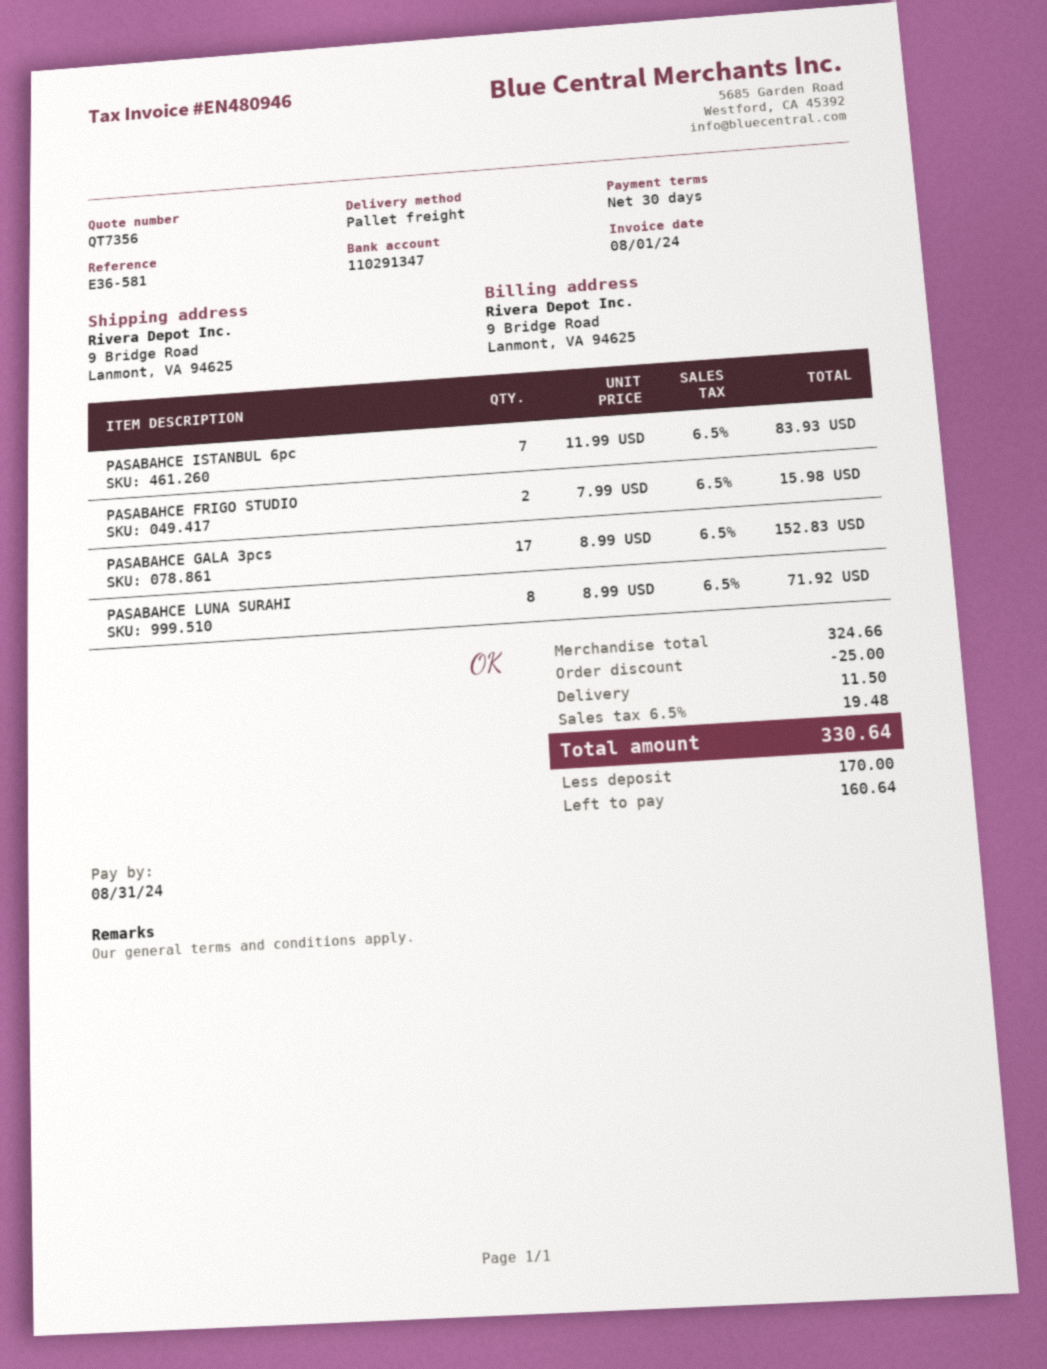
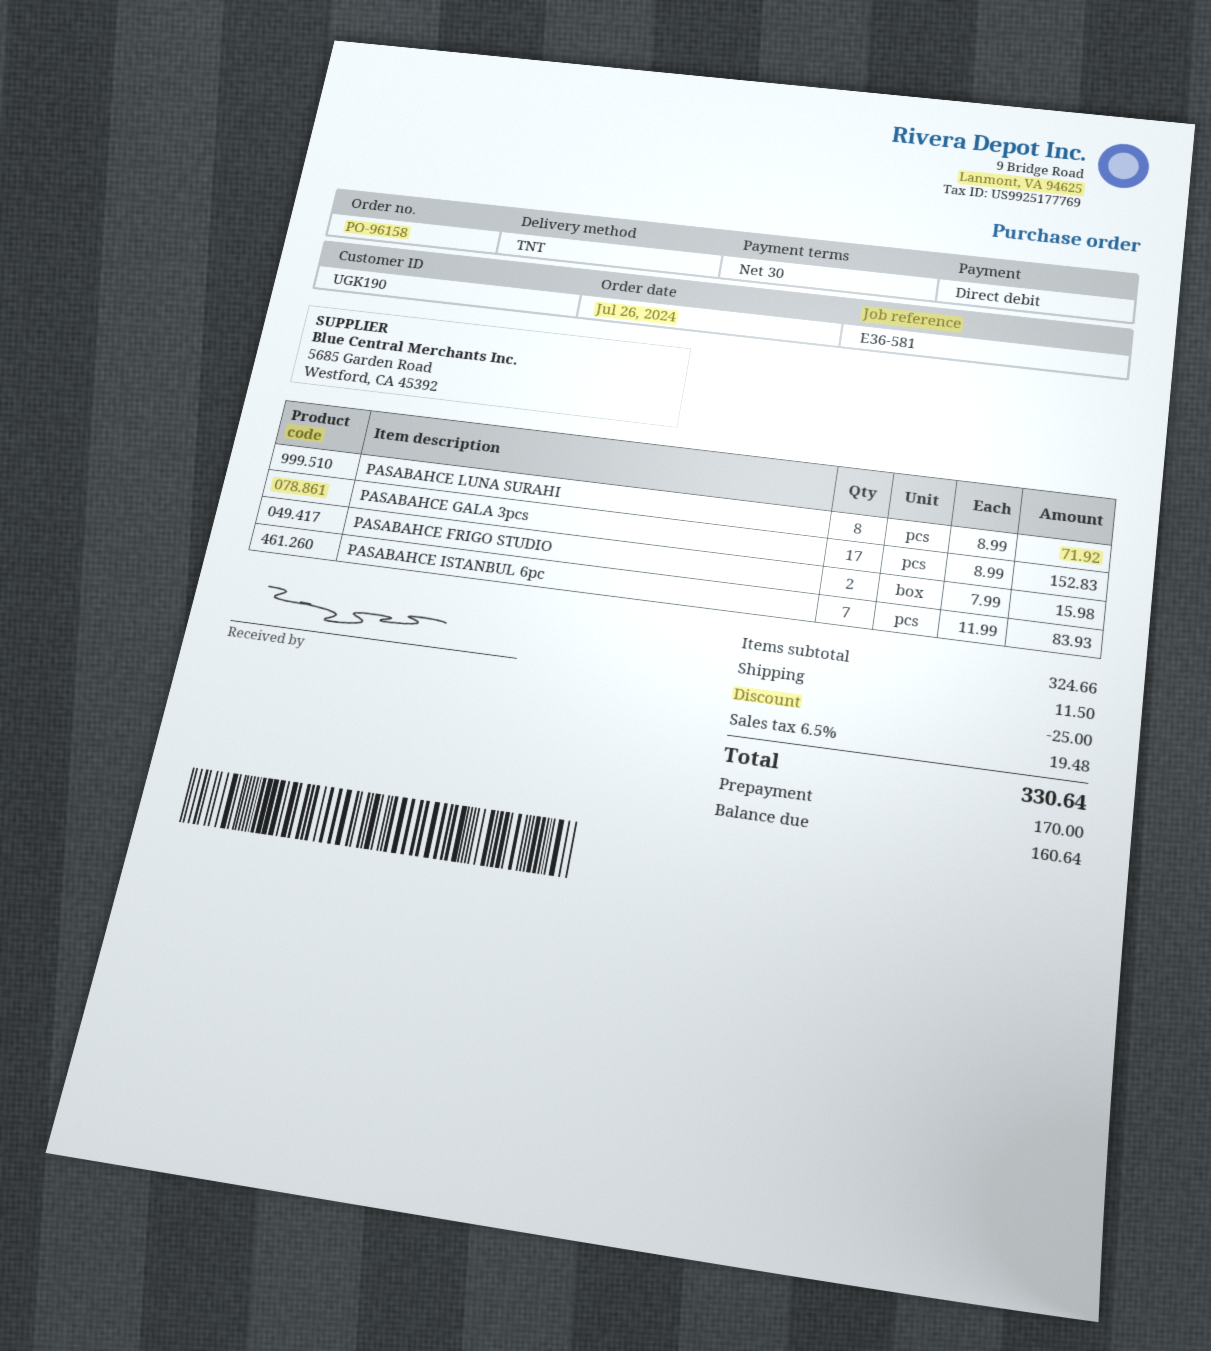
shipping method: pallet freight -> TNT

